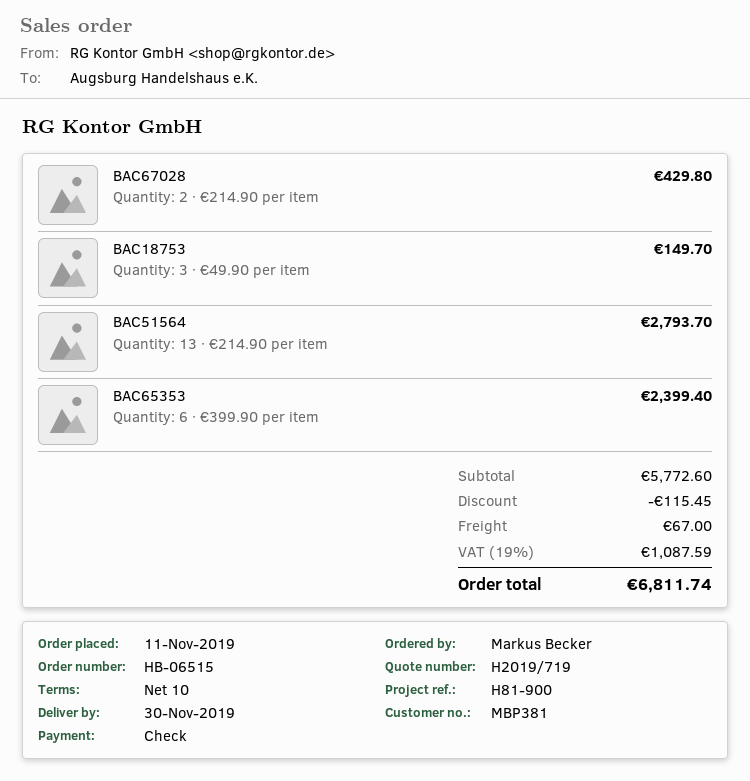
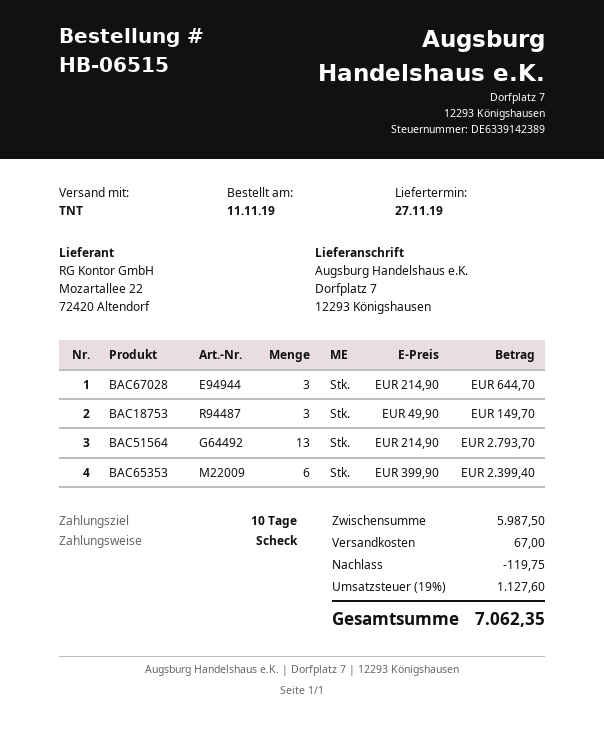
delivery date: 2019-11-30 -> 2019-11-27
BAC67028: 2 x 214.90 = 429.80 -> 3 x 214.90 = 644.70
subtotal: 5772.60 -> 5987.50
discount: 115.45 -> 119.75
tax: 19% = 1087.59 -> 19% = 1127.60
total: 6811.74 -> 7062.35

